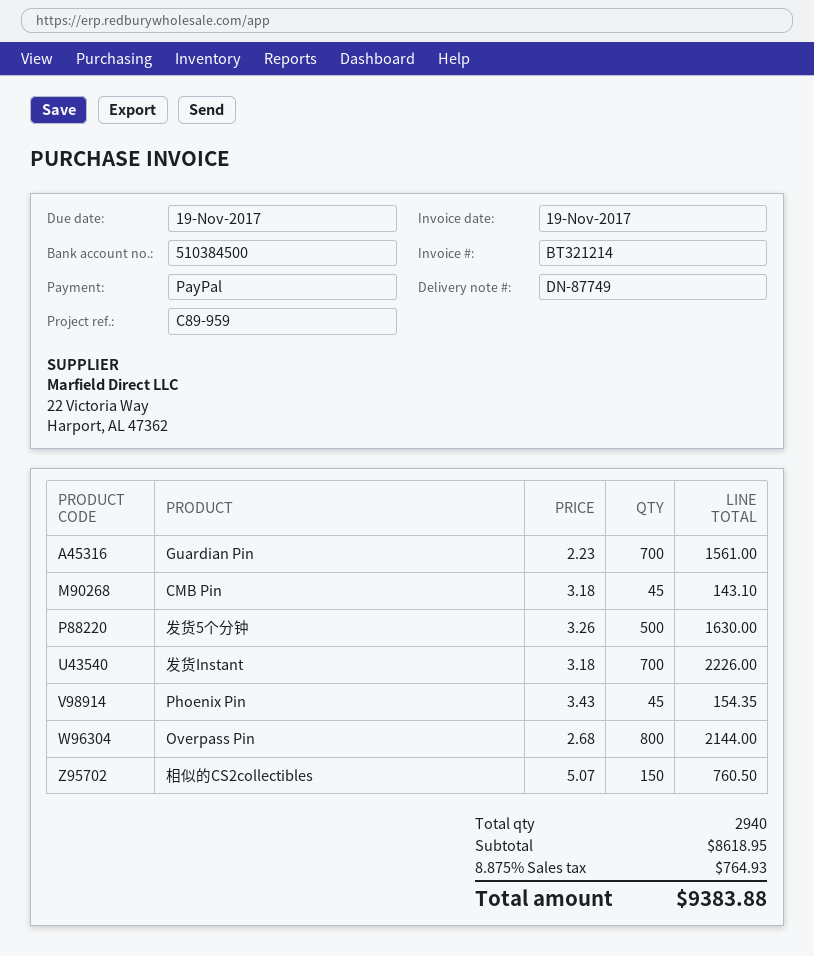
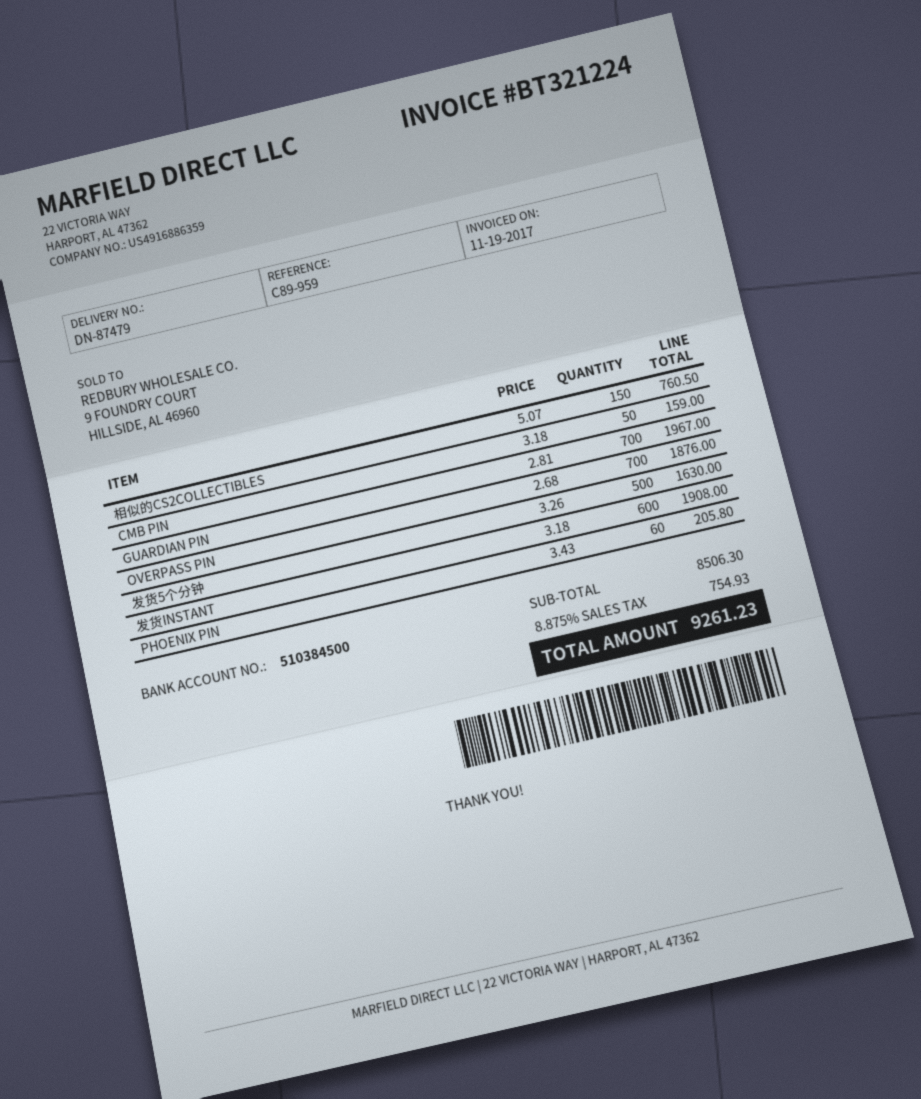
delivery note number: DN-87749 -> DN-87479
invoice number: BT321214 -> BT321224
Guardian Pin: 700 x 2.23 = 1561.00 -> 700 x 2.81 = 1967.00
CMB Pin: 45 x 3.18 = 143.10 -> 50 x 3.18 = 159.00
发货Instant: 700 x 3.18 = 2226.00 -> 600 x 3.18 = 1908.00
Phoenix Pin: 45 x 3.43 = 154.35 -> 60 x 3.43 = 205.80
Overpass Pin: 800 x 2.68 = 2144.00 -> 700 x 2.68 = 1876.00
subtotal: 8618.95 -> 8506.30
tax: 8.875% = 764.93 -> 8.875% = 754.93
total: 9383.88 -> 9261.23

